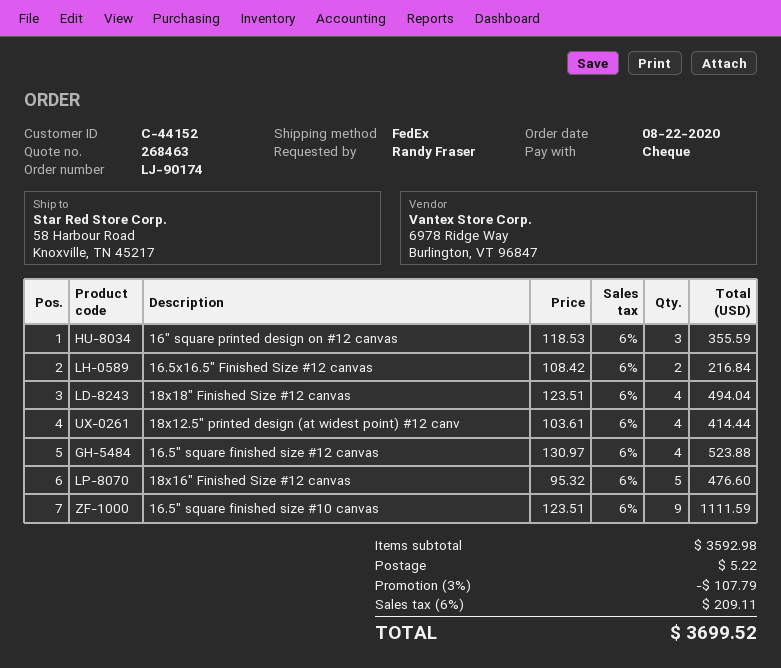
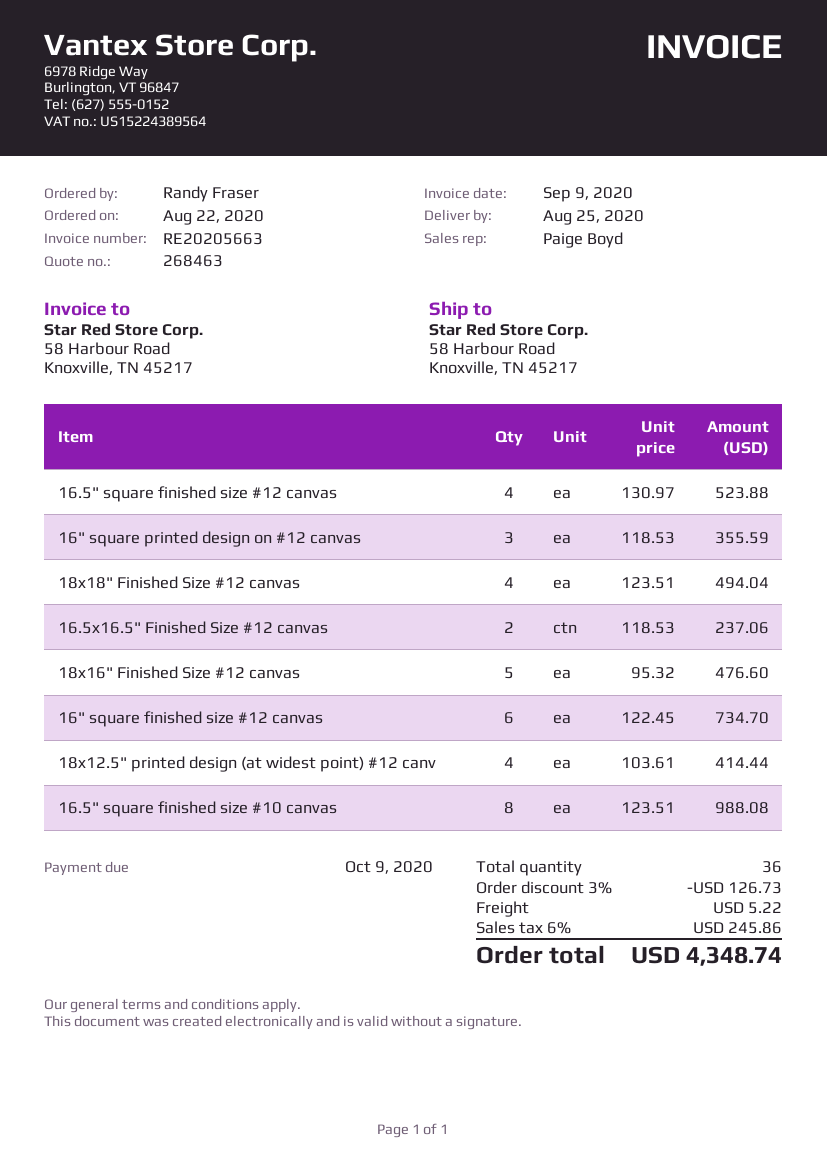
16.5x16.5" Finished Size #12 canvas: 2 x 108.42 = 216.84 -> 2 x 118.53 = 237.06
16.5" square finished size #10 canvas: 9 x 123.51 = 1111.59 -> 8 x 123.51 = 988.08
16" square finished size #12 canvas: none -> 6 x 122.45 = 734.70
discount: 3% = 107.79 -> 3% = 126.73
tax: 6% = 209.11 -> 6% = 245.86
total: 3699.52 -> 4348.74

